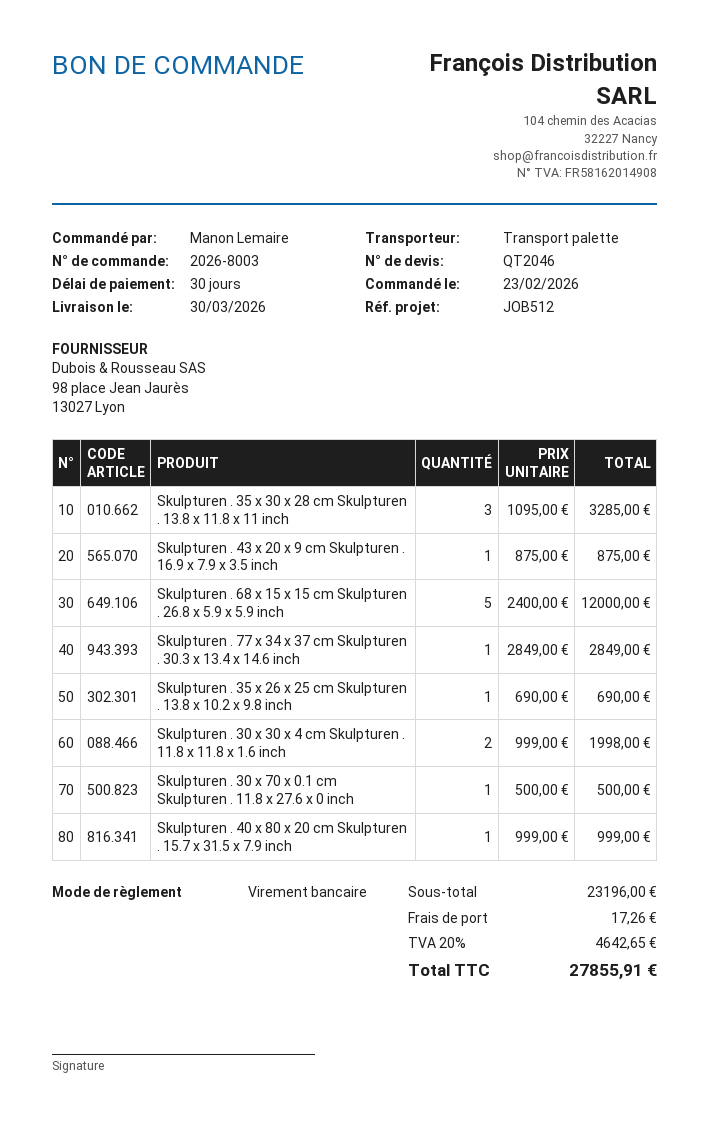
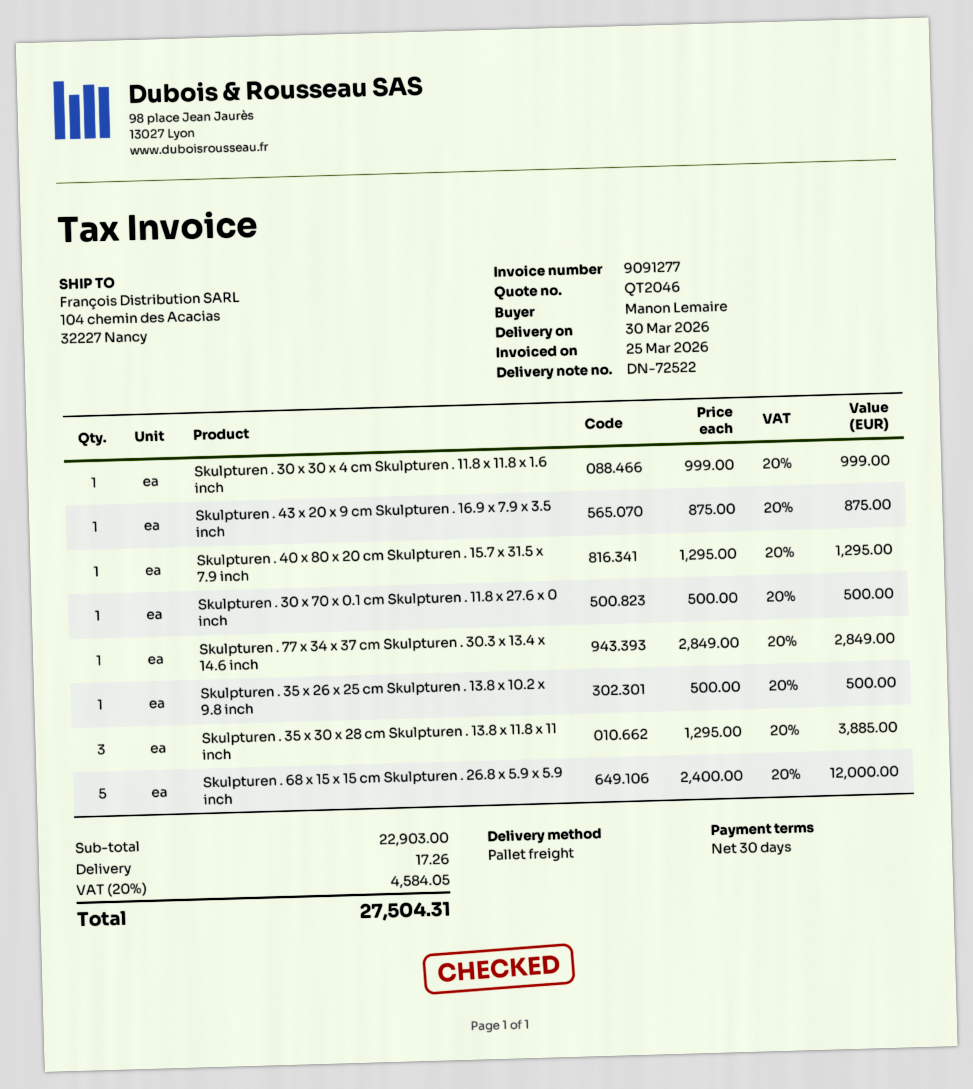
Skulpturen . 35 x 30 x 28 cm Skulpturen . 13.8 x 11.8 x 11 inch: 3 x 1095.00 = 3285.00 -> 3 x 1295.00 = 3885.00
Skulpturen . 35 x 26 x 25 cm Skulpturen . 13.8 x 10.2 x 9.8 inch: 1 x 690.00 = 690.00 -> 1 x 500.00 = 500.00
Skulpturen . 30 x 30 x 4 cm Skulpturen . 11.8 x 11.8 x 1.6 inch: 2 x 999.00 = 1998.00 -> 1 x 999.00 = 999.00
Skulpturen . 40 x 80 x 20 cm Skulpturen . 15.7 x 31.5 x 7.9 inch: 1 x 999.00 = 999.00 -> 1 x 1295.00 = 1295.00
subtotal: 23196.00 -> 22903.00
tax: 20% = 4642.65 -> 20% = 4584.05
total: 27855.91 -> 27504.31

